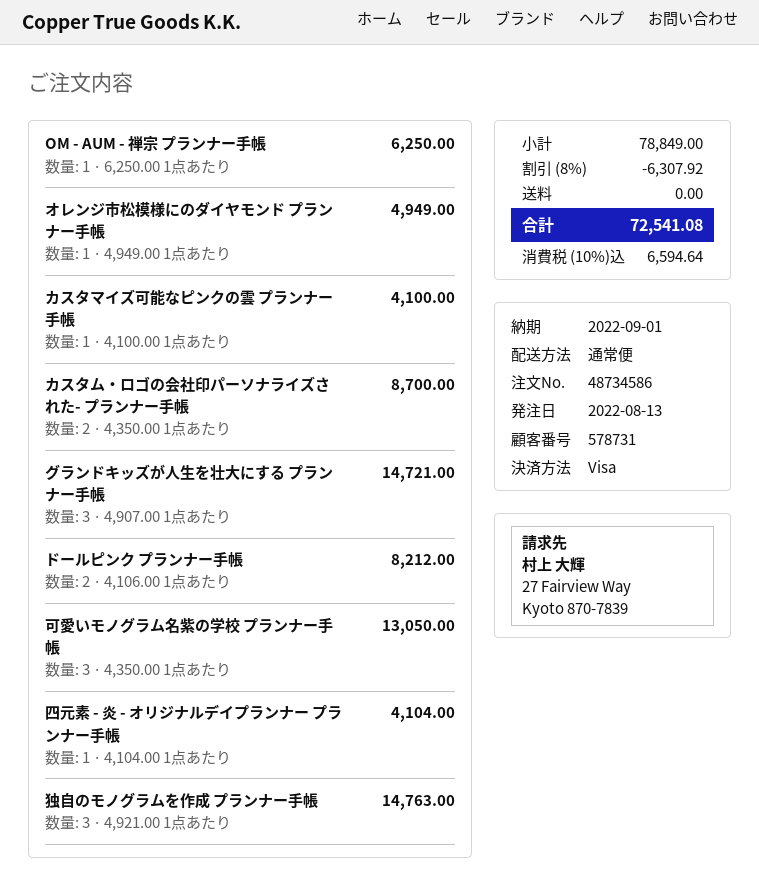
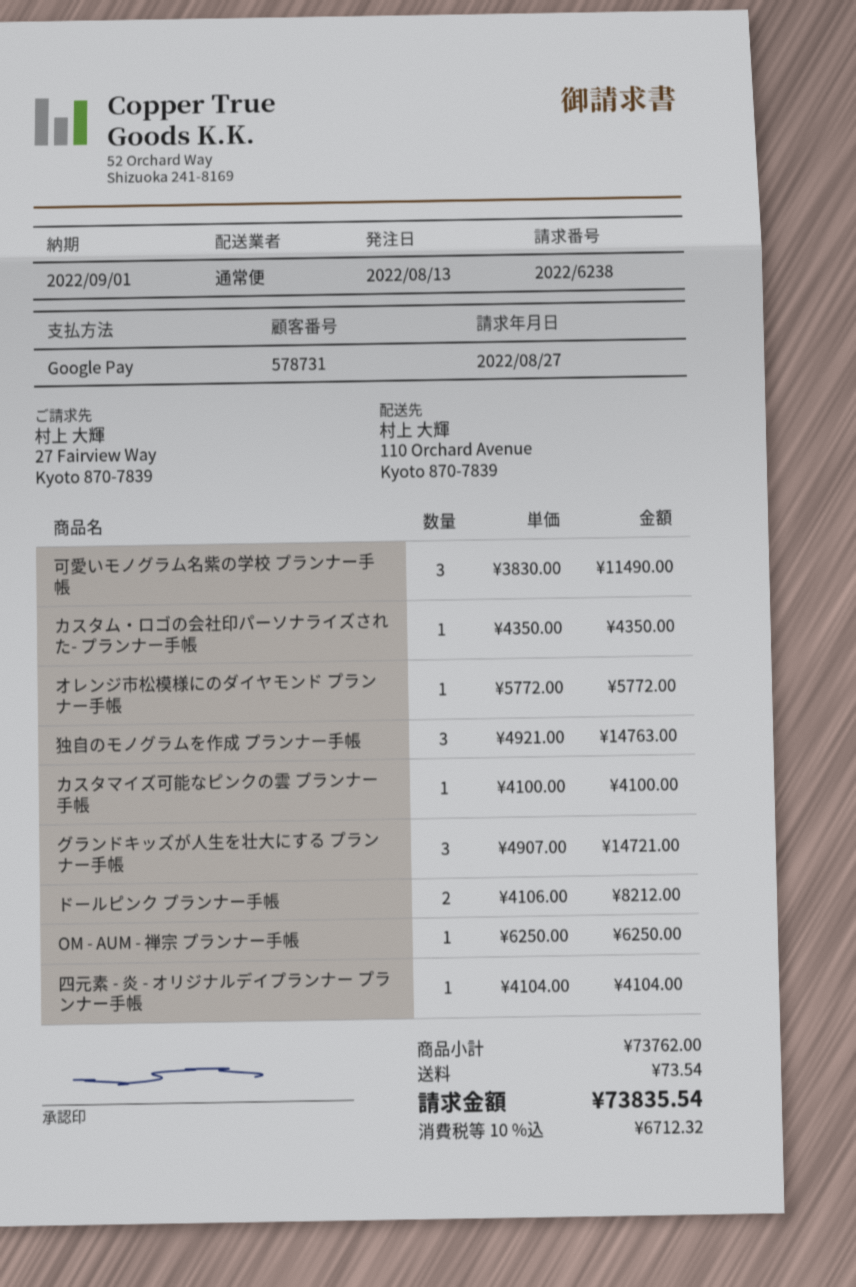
payment method: Visa -> Google Pay
オレンジ市松模様にのダイヤモンド プランナー手帳: 1 x 4949.00 = 4949.00 -> 1 x 5772.00 = 5772.00
カスタム・ロゴの会社印パーソナライズされた- プランナー手帳: 2 x 4350.00 = 8700.00 -> 1 x 4350.00 = 4350.00
可愛いモノグラム名紫の学校 プランナー手帳: 3 x 4350.00 = 13050.00 -> 3 x 3830.00 = 11490.00
subtotal: 78849.00 -> 73762.00
discount: 8% = 6307.92 -> none
shipping: 0.00 -> 73.54
tax: 10% = 6594.64 -> 10% = 6712.32
total: 72541.08 -> 73835.54

